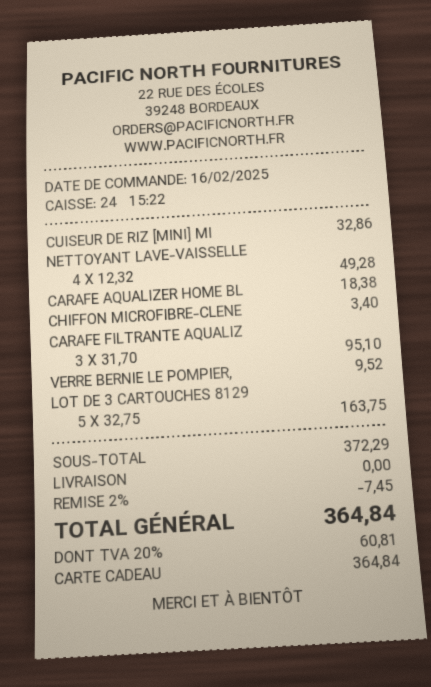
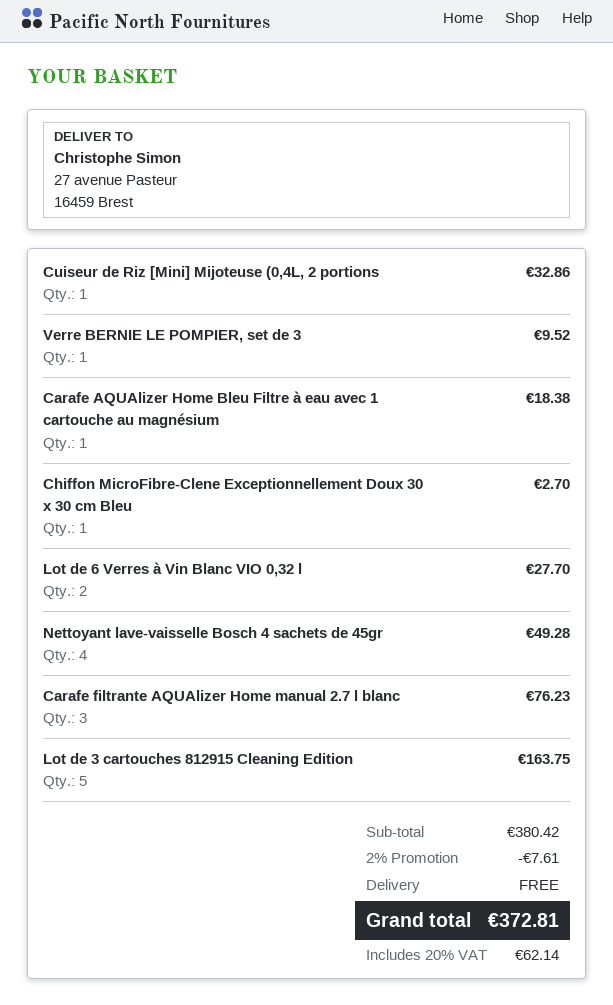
CHIFFON MICROFIBRE-CLENE: 1 for 3.40 -> 1 for 2.70
CARAFE FILTRANTE AQUALIZ: 3 for 95.10 -> 3 for 76.23
Lot de 6 Verres à Vin Blanc VIO 0,32 l: none -> 2 for 27.70
subtotal: 372.29 -> 380.42
discount: 2% = 7.45 -> 2% = 7.61
tax: 20% = 60.81 -> 20% = 62.14
total: 364.84 -> 372.81

